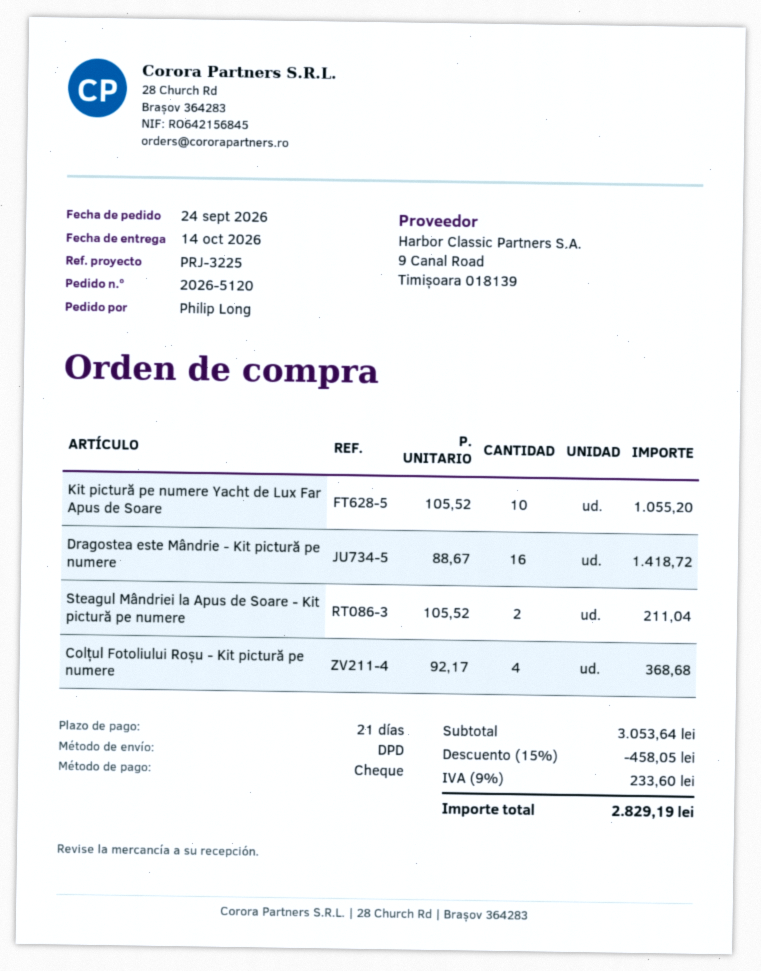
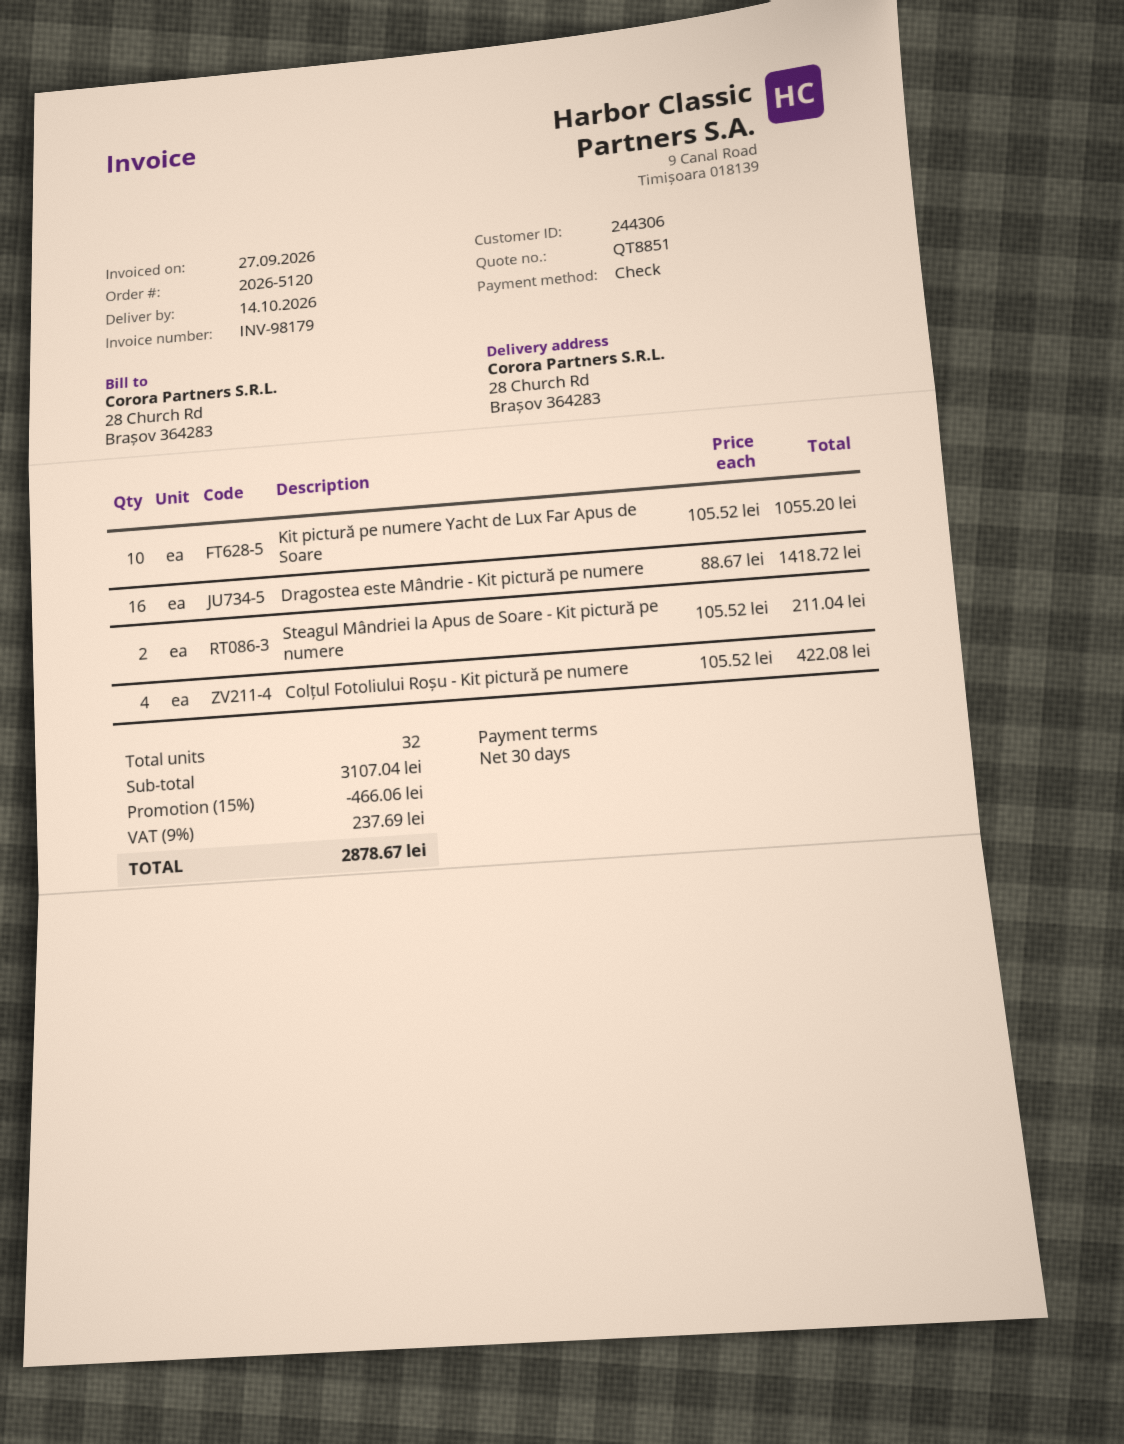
payment terms: 21 days -> 30 days
Colțul Fotoliului Roșu - Kit pictură pe numere: 4 x 92.17 = 368.68 -> 4 x 105.52 = 422.08
subtotal: 3053.64 -> 3107.04
discount: 15% = 458.05 -> 15% = 466.06
tax: 9% = 233.60 -> 9% = 237.69
total: 2829.19 -> 2878.67

